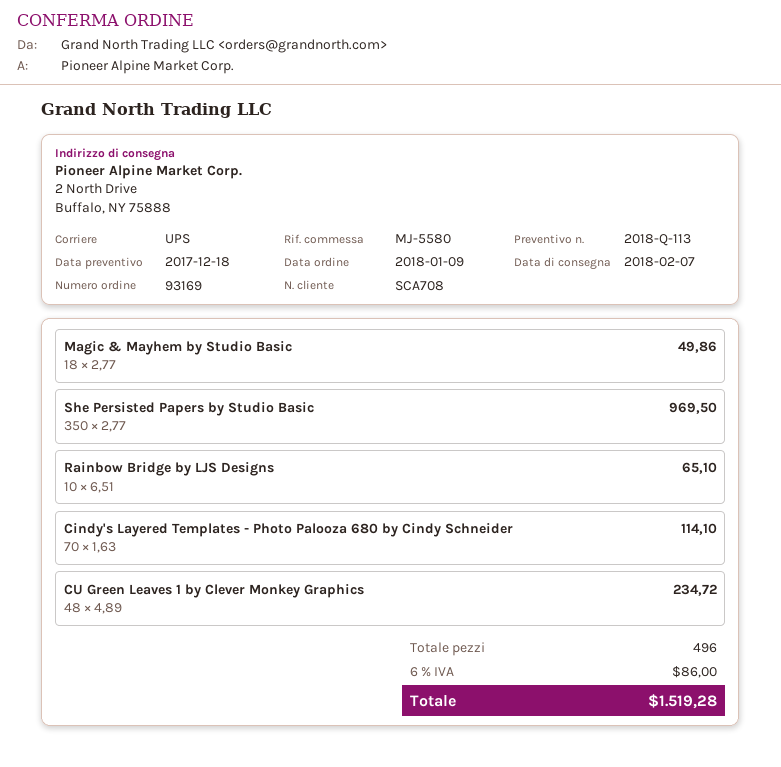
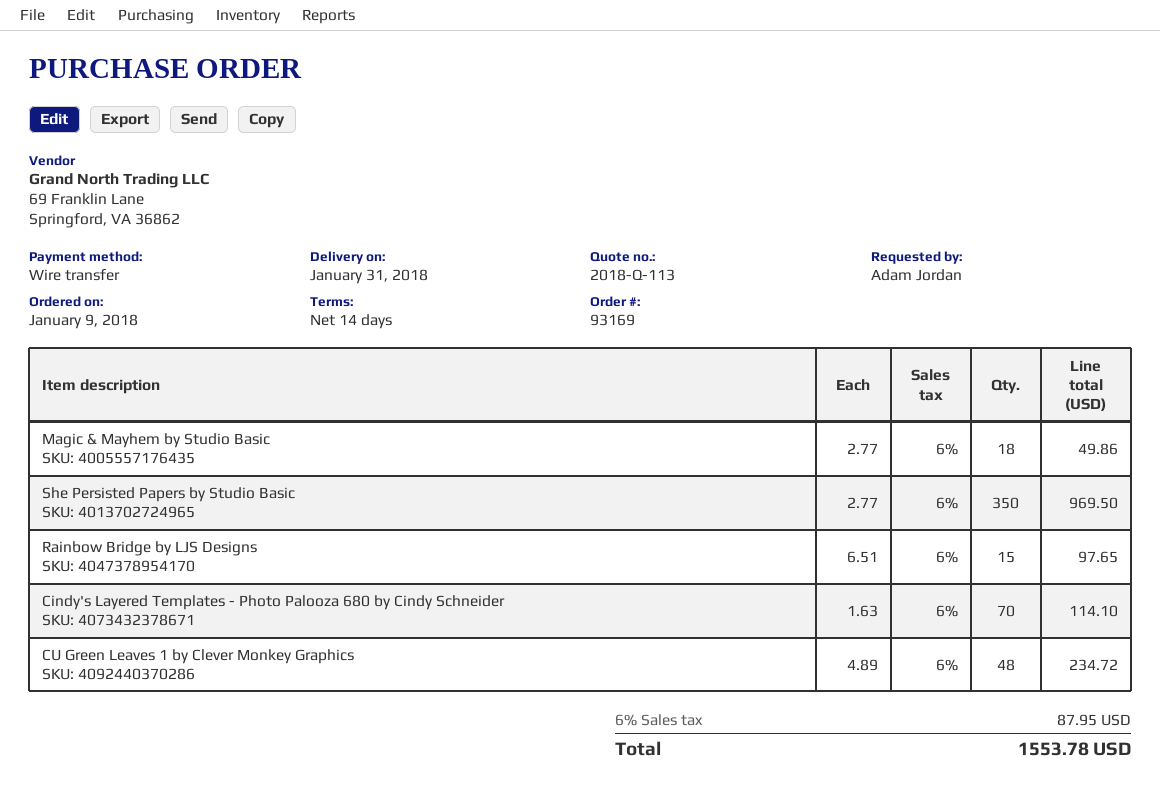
delivery date: 2018-02-07 -> 2018-01-31
Rainbow Bridge by LJS Designs: 10 x 6.51 = 65.10 -> 15 x 6.51 = 97.65
tax: 6% = 86.00 -> 6% = 87.95
total: 1519.28 -> 1553.78

